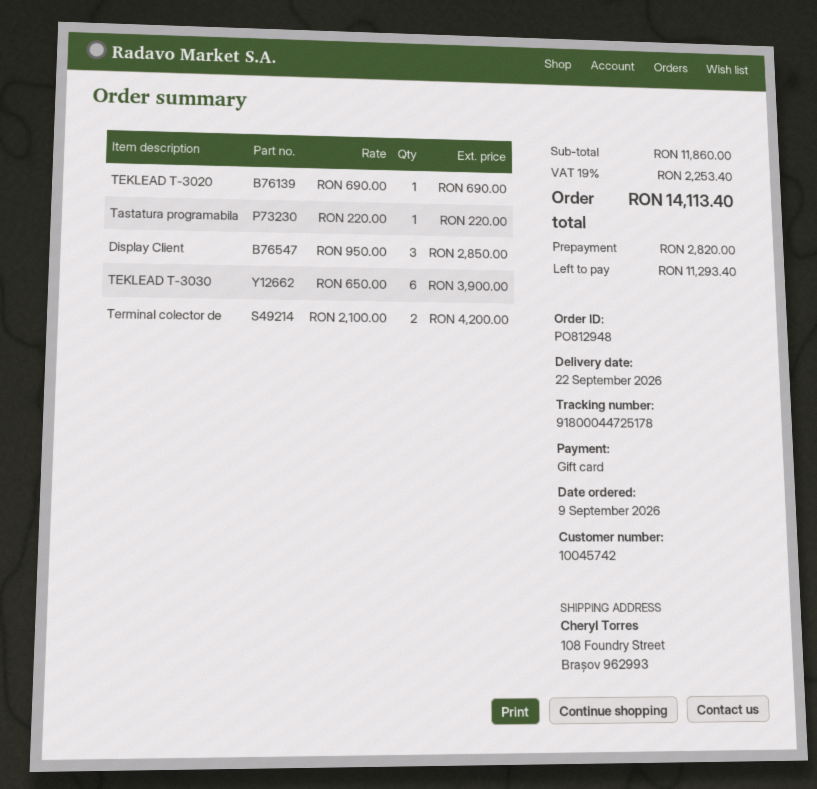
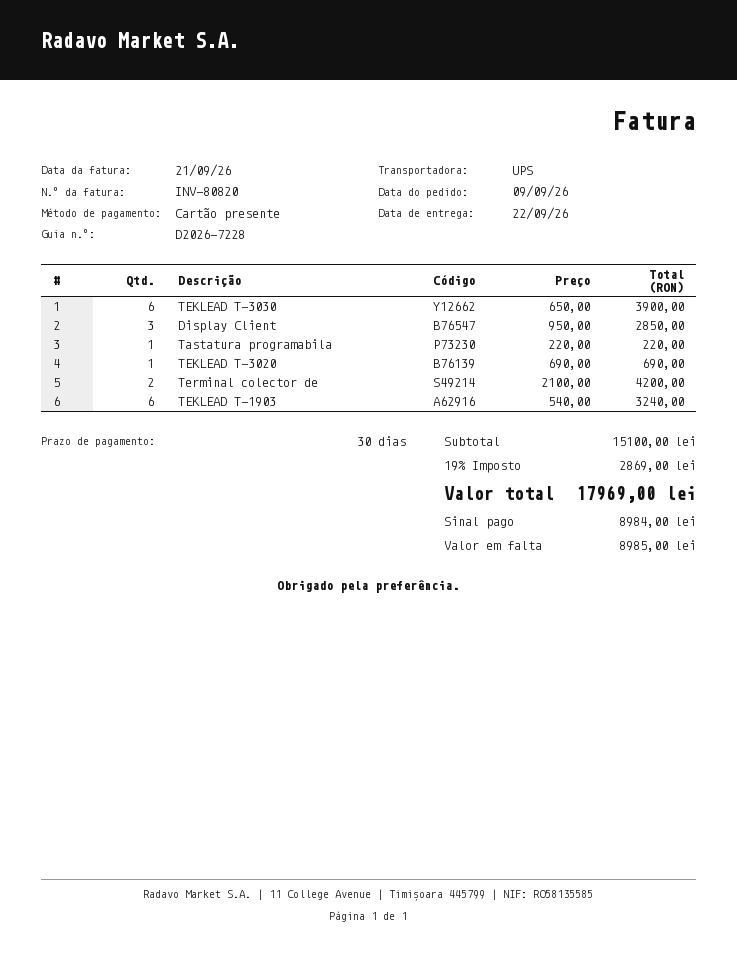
TEKLEAD T-1903: none -> 6 x 540.00 = 3240.00
subtotal: 11860.00 -> 15100.00
tax: 19% = 2253.40 -> 19% = 2869.00
total: 14113.40 -> 17969.00
deposit: 2820.00 -> 8984.00
balance: 11293.40 -> 8985.00

